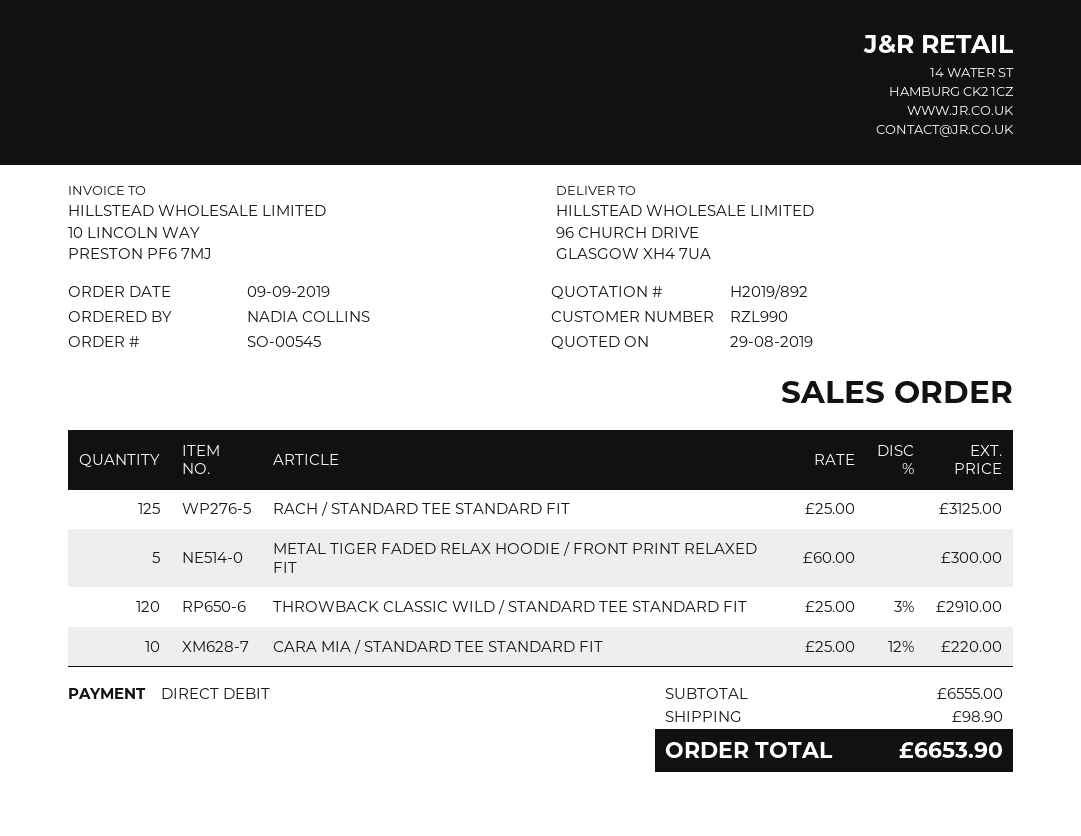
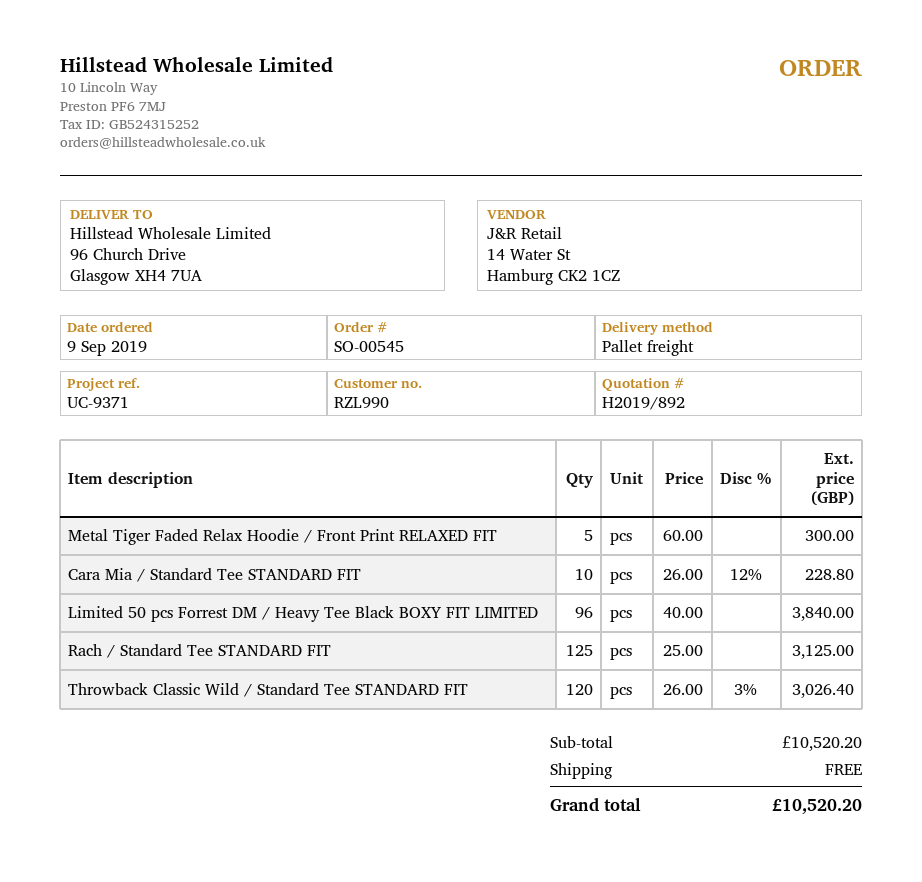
THROWBACK CLASSIC WILD / STANDARD TEE STANDARD FIT: 120 x 25.00 - 3% = 2910.00 -> 120 x 26.00 - 3% = 3026.40
CARA MIA / STANDARD TEE STANDARD FIT: 10 x 25.00 - 12% = 220.00 -> 10 x 26.00 - 12% = 228.80
Limited 50 pcs Forrest DM / Heavy Tee Black BOXY FIT LIMITED: none -> 96 x 40.00 = 3840.00
subtotal: 6555.00 -> 10520.20
shipping: 98.90 -> 0.00
total: 6653.90 -> 10520.20

